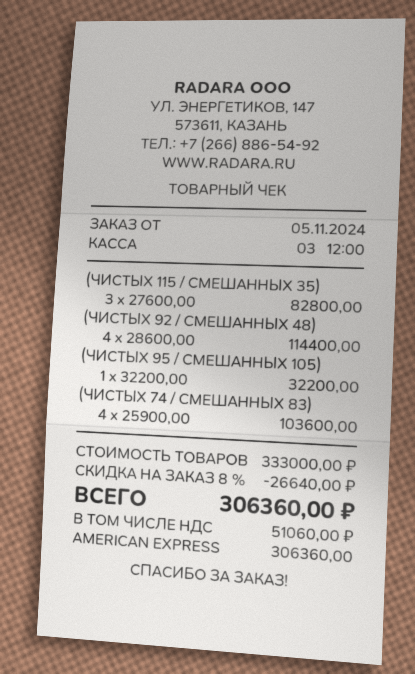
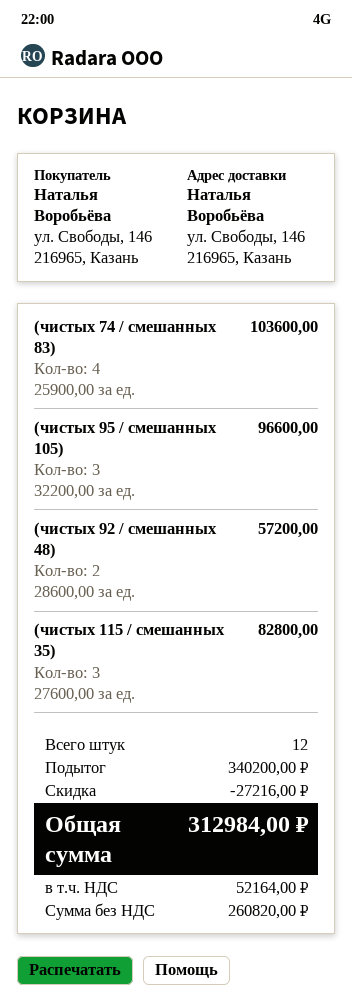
(ЧИСТЫХ 92 / СМЕШАННЫХ 48): 4 x 28600.00 = 114400.00 -> 2 x 28600.00 = 57200.00
(ЧИСТЫХ 95 / СМЕШАННЫХ 105): 1 x 32200.00 = 32200.00 -> 3 x 32200.00 = 96600.00
subtotal: 333000.00 -> 340200.00
discount: 26640.00 -> 27216.00
tax: 51060.00 -> 52164.00
total: 306360.00 -> 312984.00

